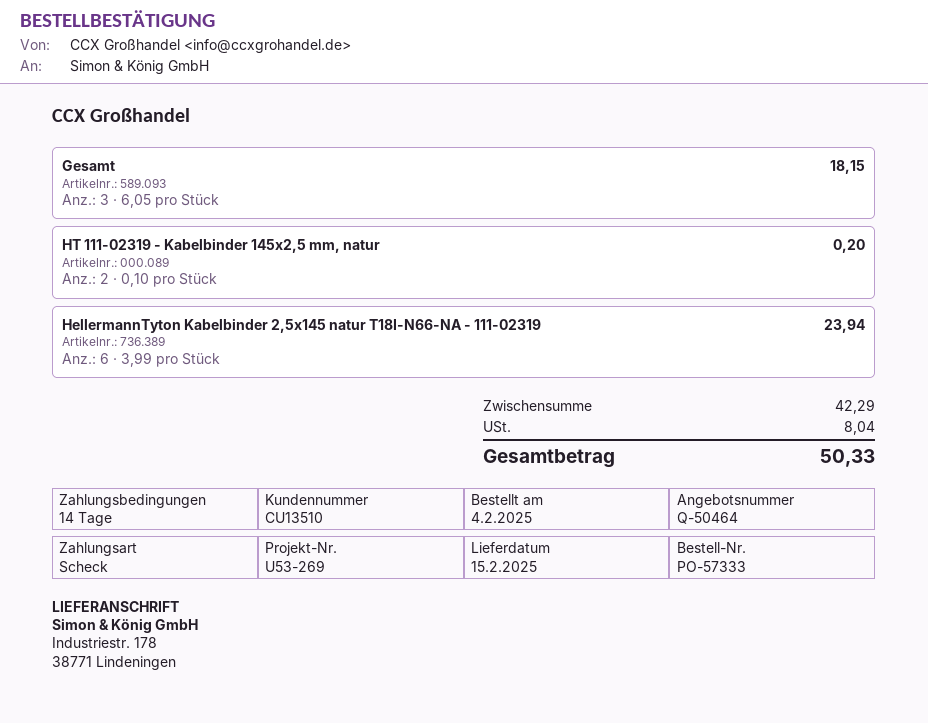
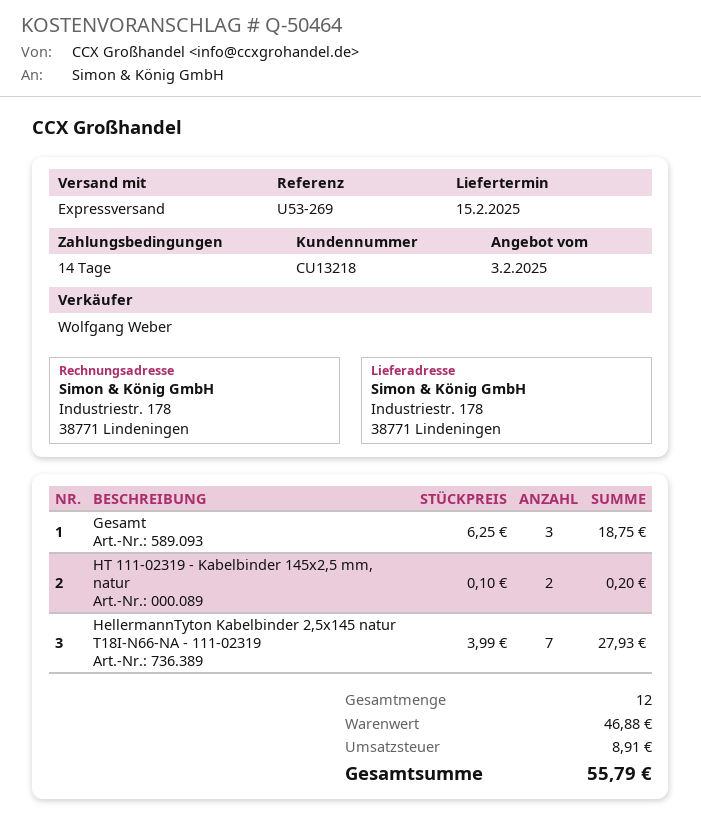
customer number: CU13510 -> CU13218
Gesamt: 3 x 6.05 = 18.15 -> 3 x 6.25 = 18.75
HellermannTyton Kabelbinder 2,5x145 natur T18I-N66-NA - 111-02319: 6 x 3.99 = 23.94 -> 7 x 3.99 = 27.93
subtotal: 42.29 -> 46.88
tax: 8.04 -> 8.91
total: 50.33 -> 55.79

